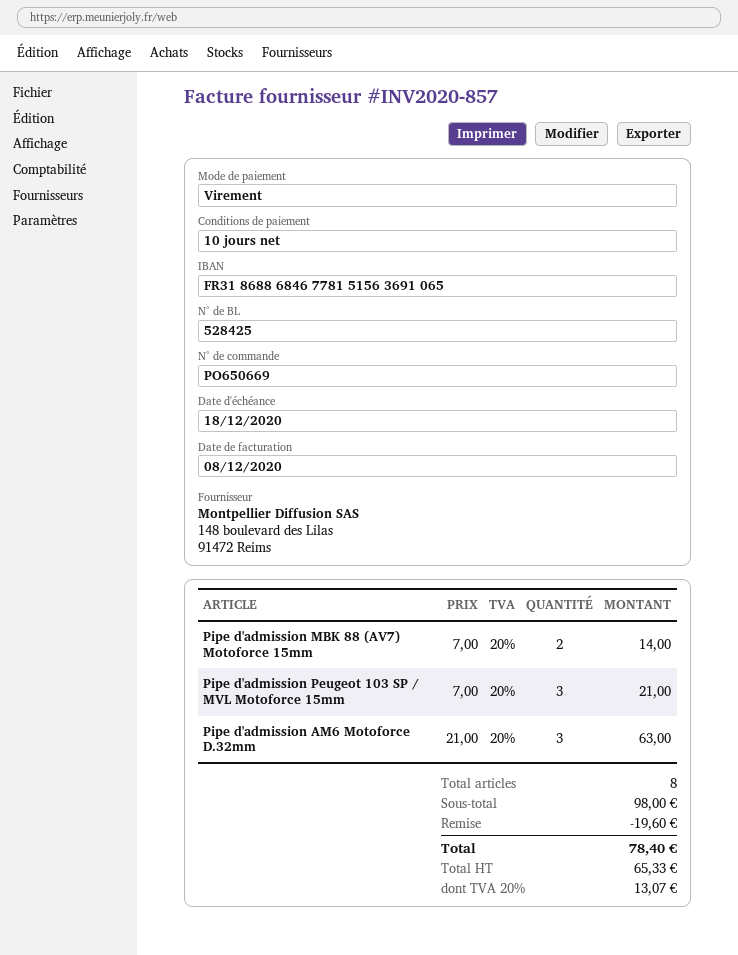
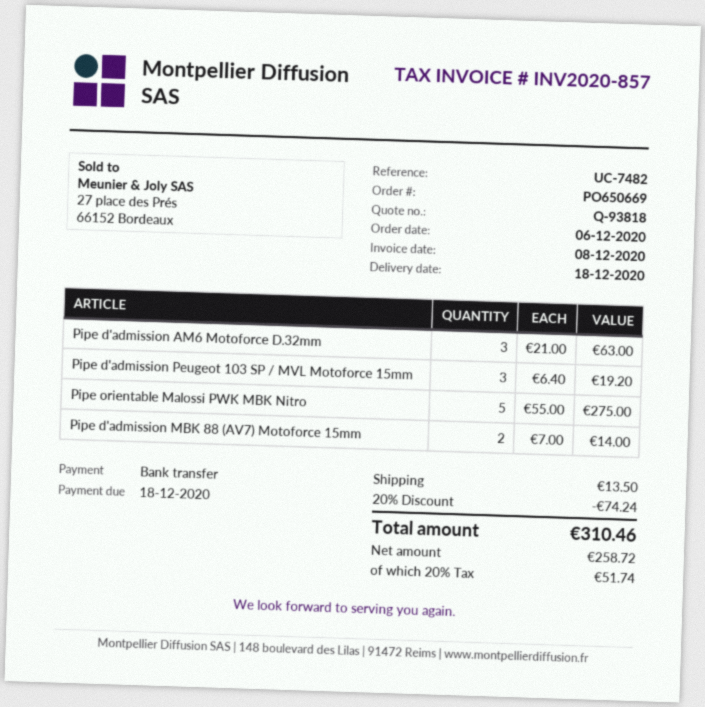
Pipe d'admission Peugeot 103 SP / MVL Motoforce 15mm: 3 x 7.00 = 21.00 -> 3 x 6.40 = 19.20
Pipe orientable Malossi PWK MBK Nitro: none -> 5 x 55.00 = 275.00
discount: 19.60 -> 74.24
shipping: none -> 13.50
net: 65.33 -> 258.72
tax: 20% = 13.07 -> 20% = 51.74
total: 78.40 -> 310.46

